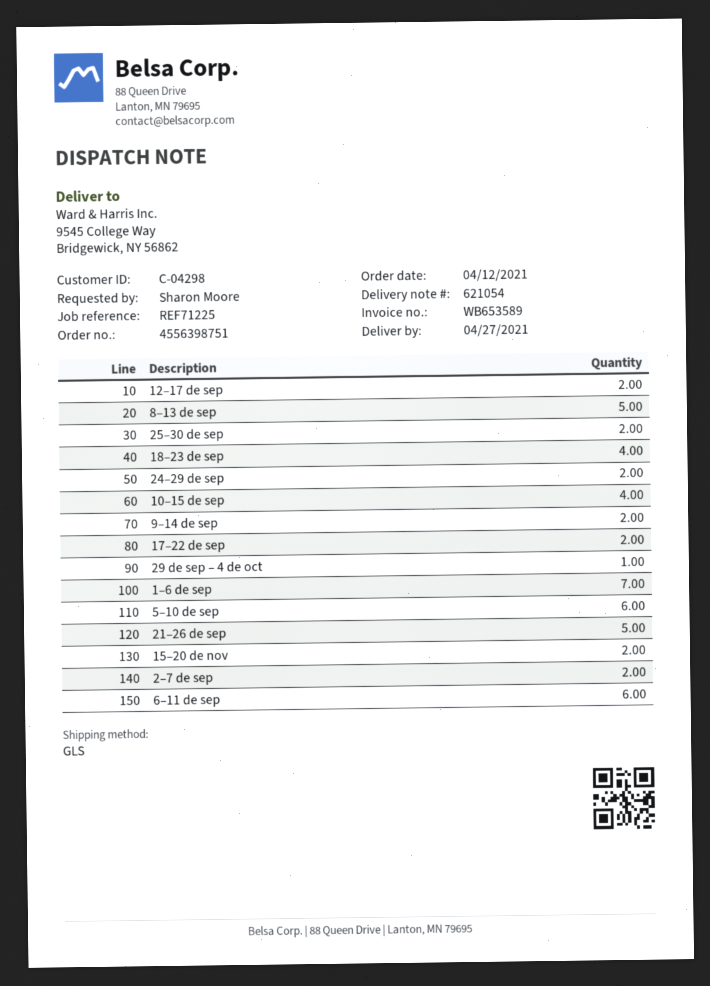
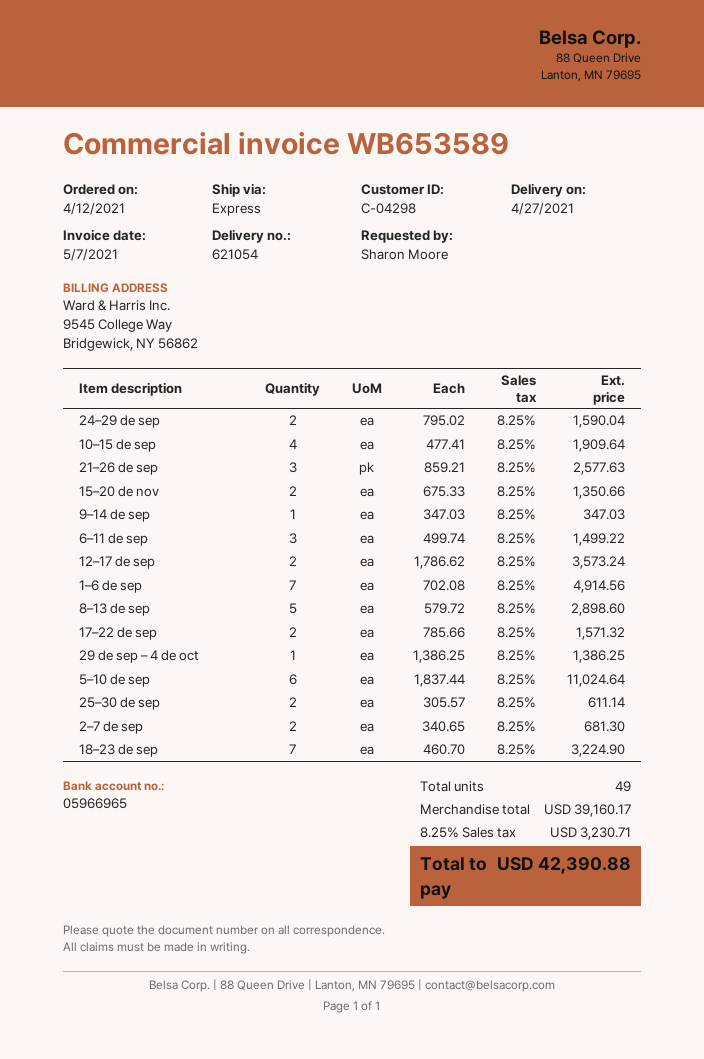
shipping method: GLS -> express
18–23 de sep: 4 -> 7
9–14 de sep: 2 -> 1
21–26 de sep: 5 -> 3
6–11 de sep: 6 -> 3

